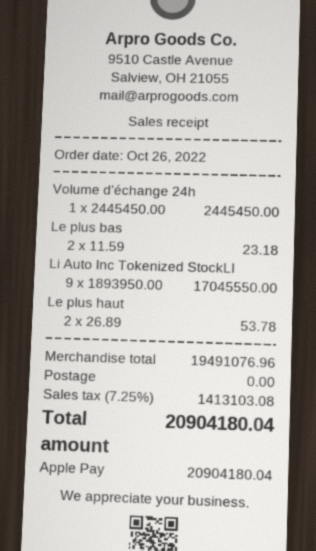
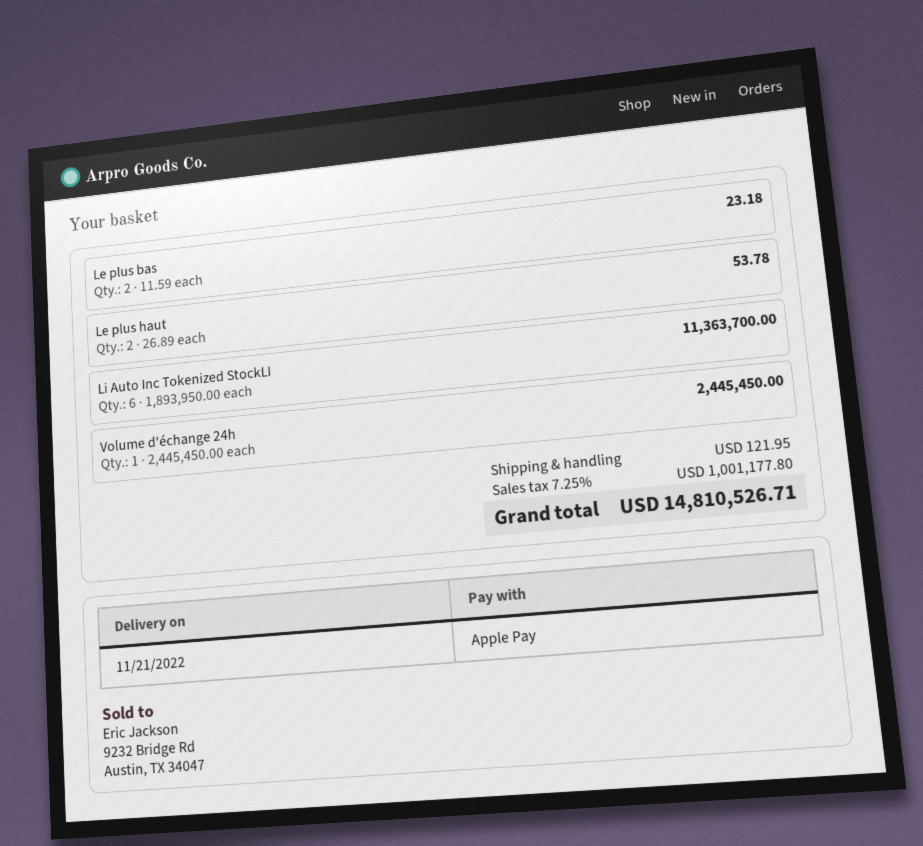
Li Auto Inc Tokenized StockLI: 9 x 1893950.00 = 17045550.00 -> 6 x 1893950.00 = 11363700.00
shipping: 0.00 -> 121.95
tax: 7.25% = 1413103.08 -> 7.25% = 1001177.80
total: 20904180.04 -> 14810526.71

